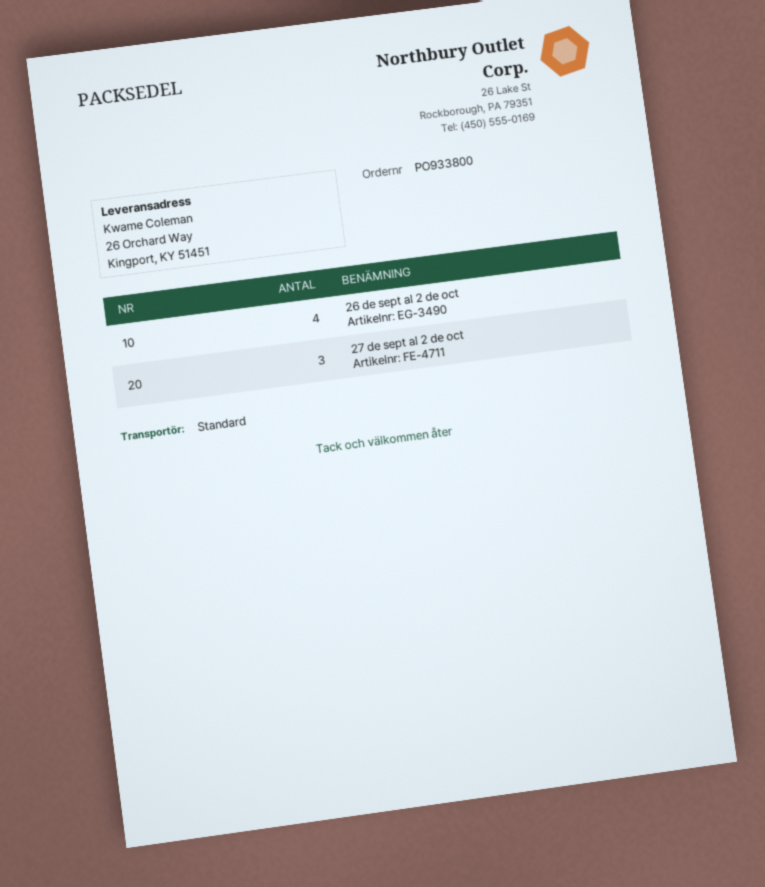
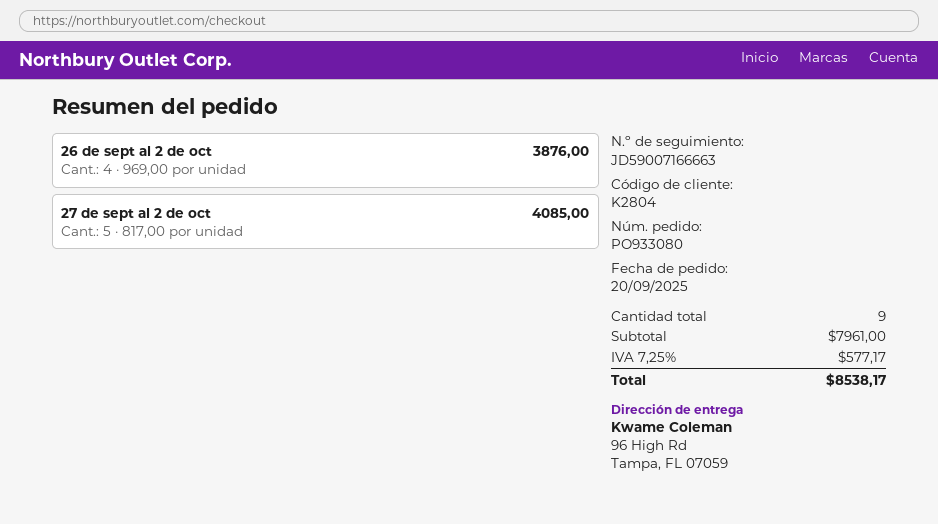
order number: PO933800 -> PO933080
ship to: 26 Orchard Way, Kingport, KY 51451 -> 96 High Rd, Tampa, FL 07059
27 de sept al 2 de oct: 3 -> 5

